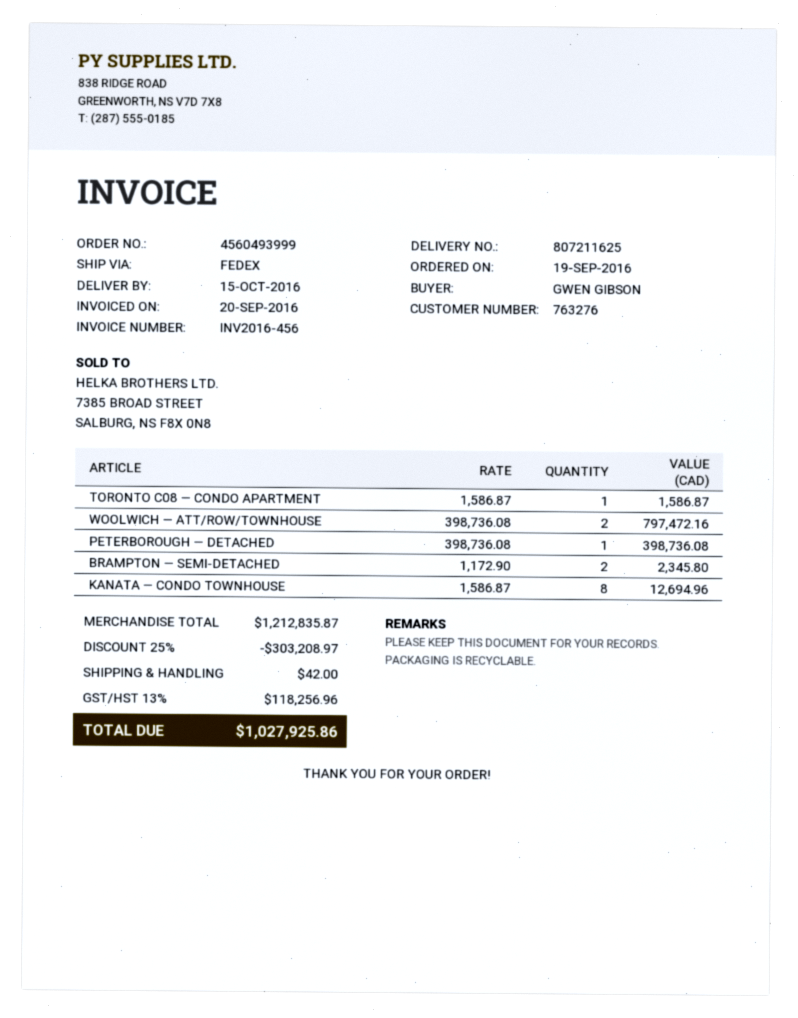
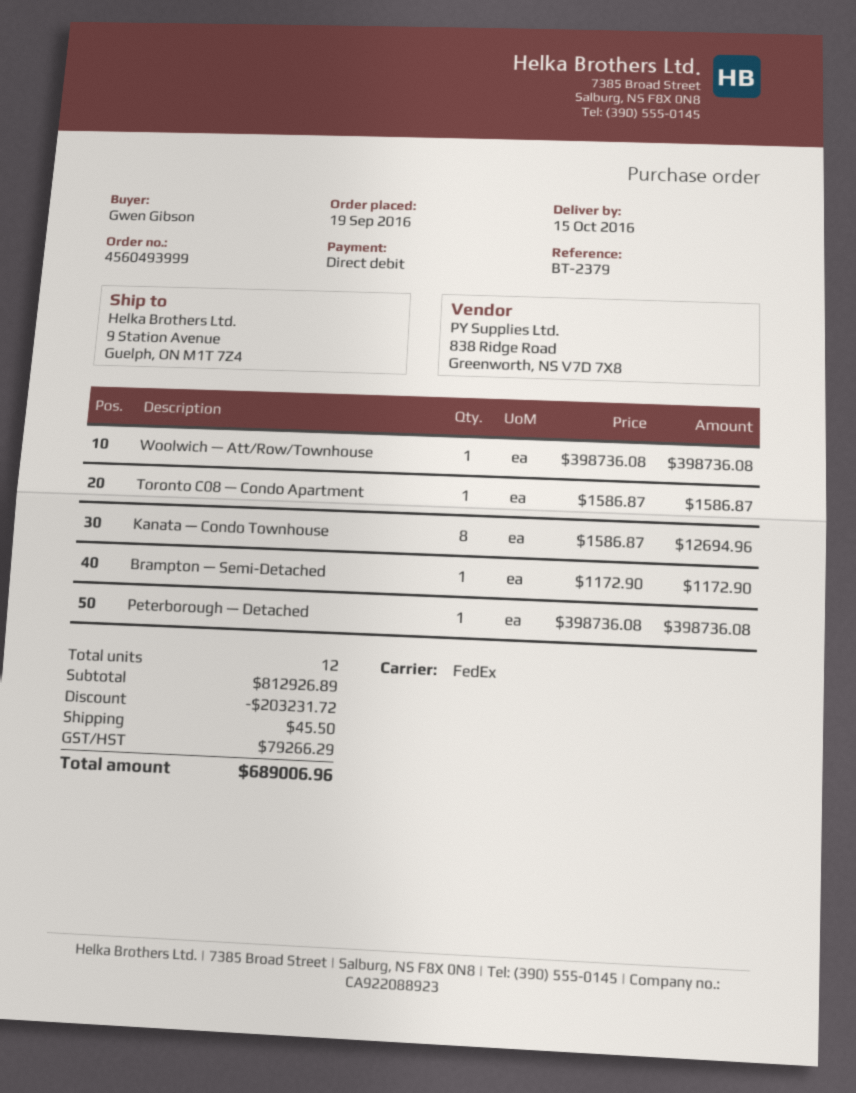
WOOLWICH — ATT/ROW/TOWNHOUSE: 2 x 398736.08 = 797472.16 -> 1 x 398736.08 = 398736.08
BRAMPTON — SEMI-DETACHED: 2 x 1172.90 = 2345.80 -> 1 x 1172.90 = 1172.90
subtotal: 1212835.87 -> 812926.89
discount: 303208.97 -> 203231.72
shipping: 42.00 -> 45.50
tax: 118256.96 -> 79266.29
total: 1027925.86 -> 689006.96

